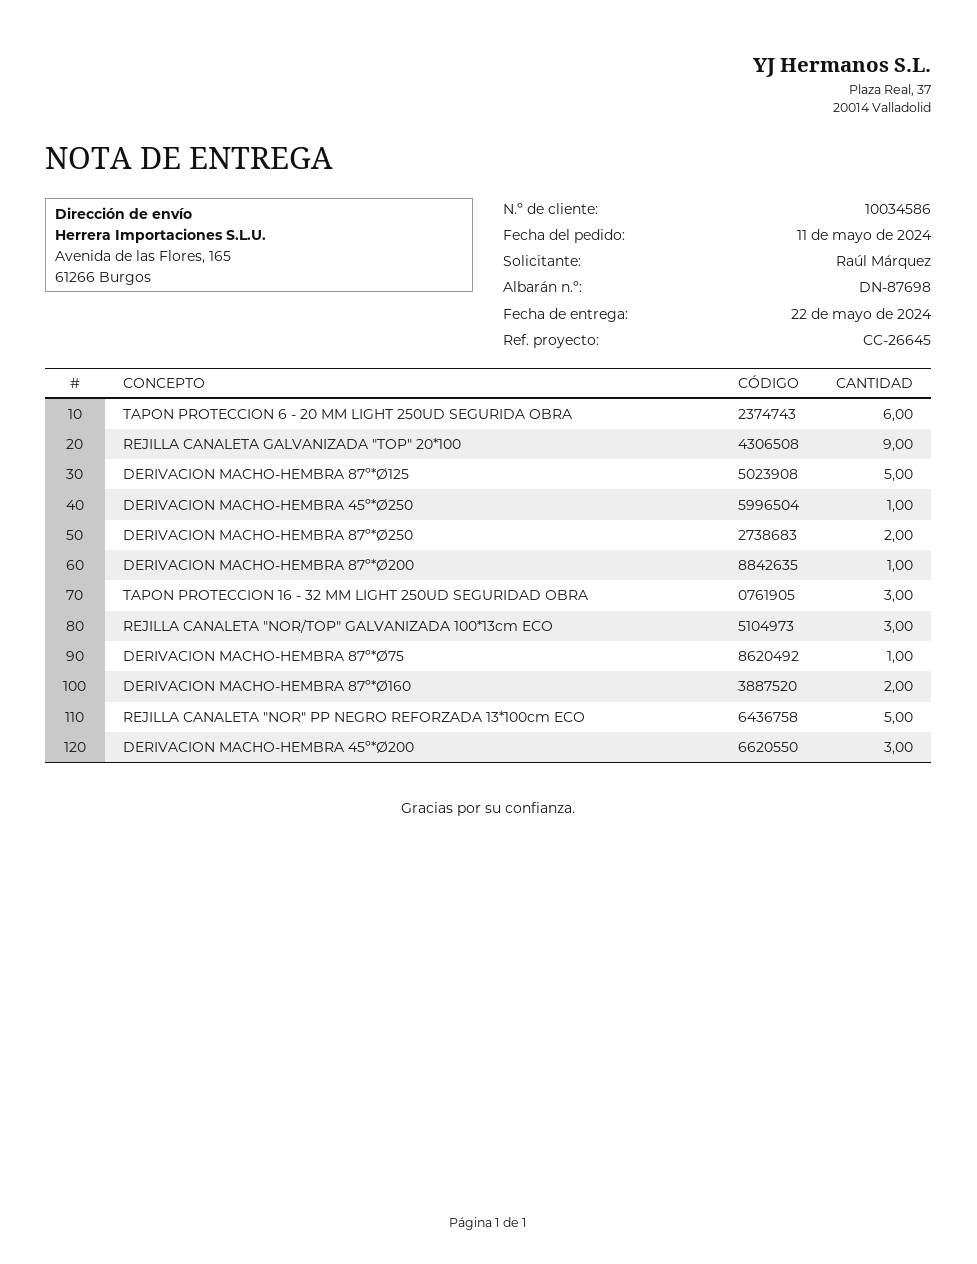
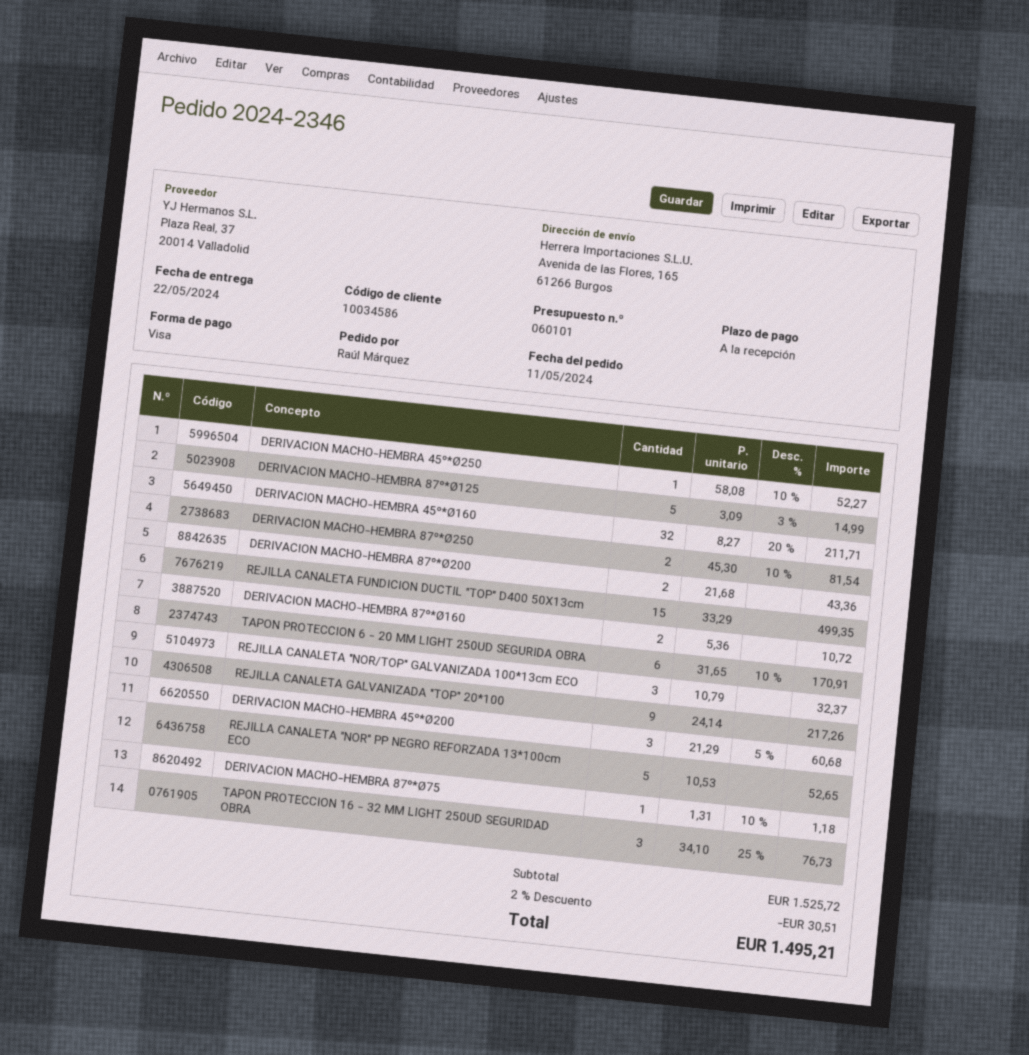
DERIVACION MACHO-HEMBRA 87º*Ø200: 1 -> 2
DERIVACION MACHO-HEMBRA 45º*Ø160: none -> 32
REJILLA CANALETA FUNDICION DUCTIL "TOP" D400 50X13cm: none -> 15

